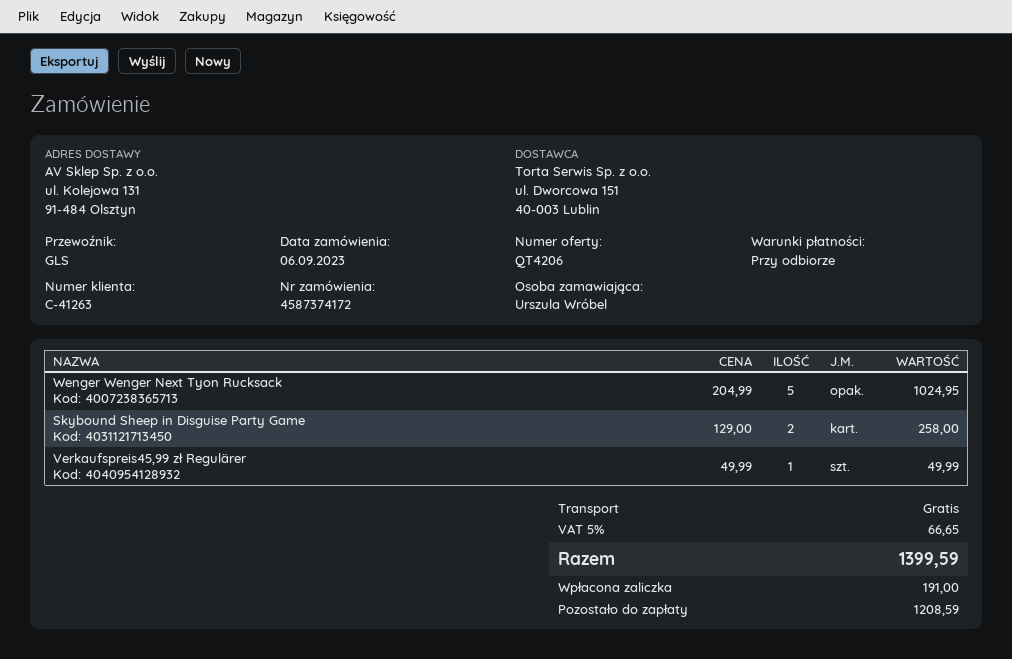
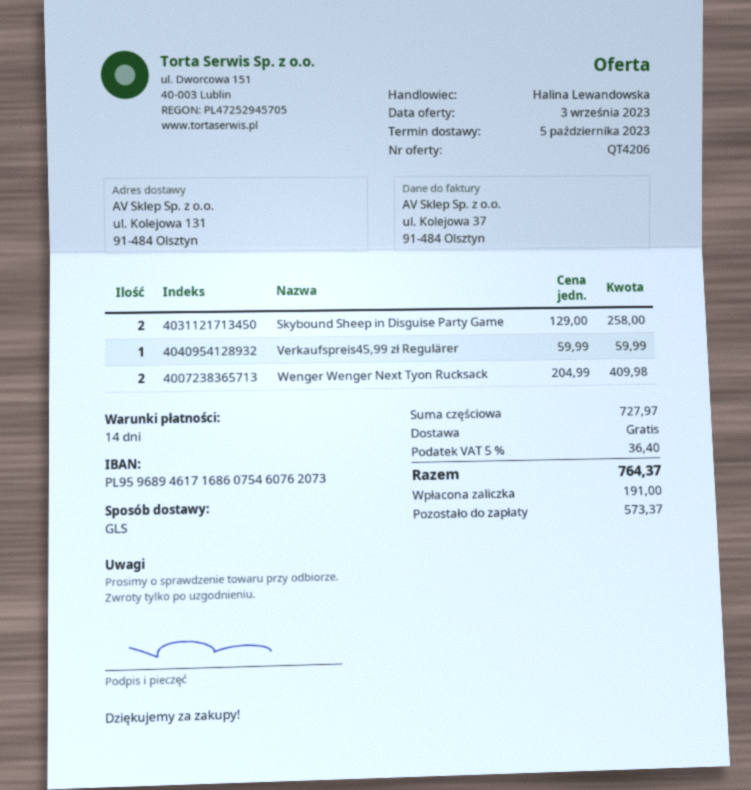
payment terms: on receipt -> 14 days
Wenger Wenger Next Tyon Rucksack: 5 x 204.99 = 1024.95 -> 2 x 204.99 = 409.98
Verkaufspreis45,99 zł Regulärer: 1 x 49.99 = 49.99 -> 1 x 59.99 = 59.99
tax: 5% = 66.65 -> 5% = 36.40
total: 1399.59 -> 764.37
balance: 1208.59 -> 573.37

